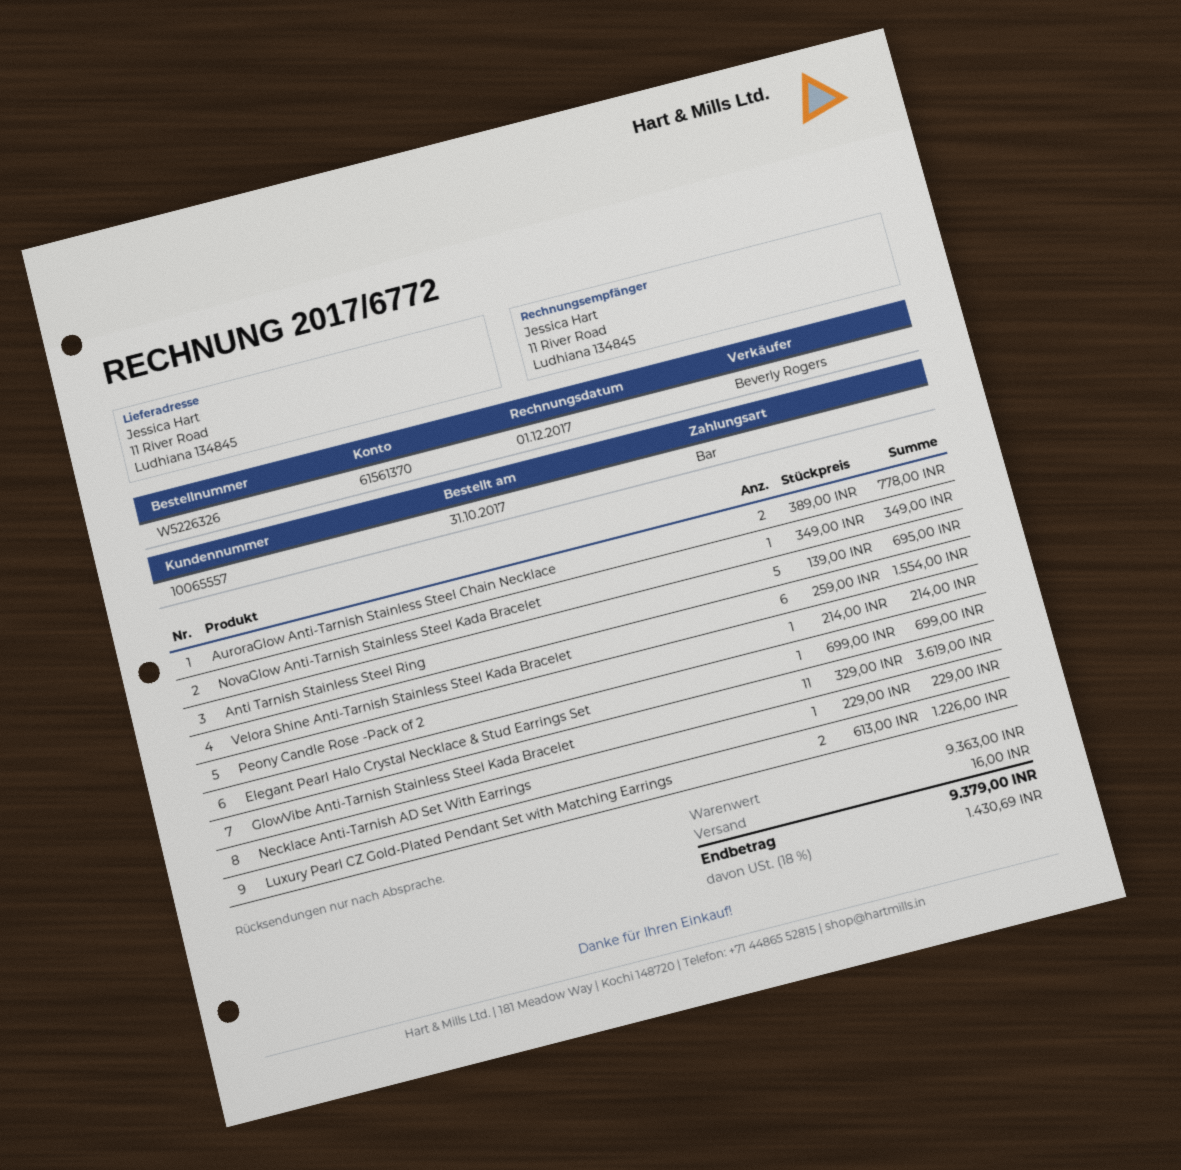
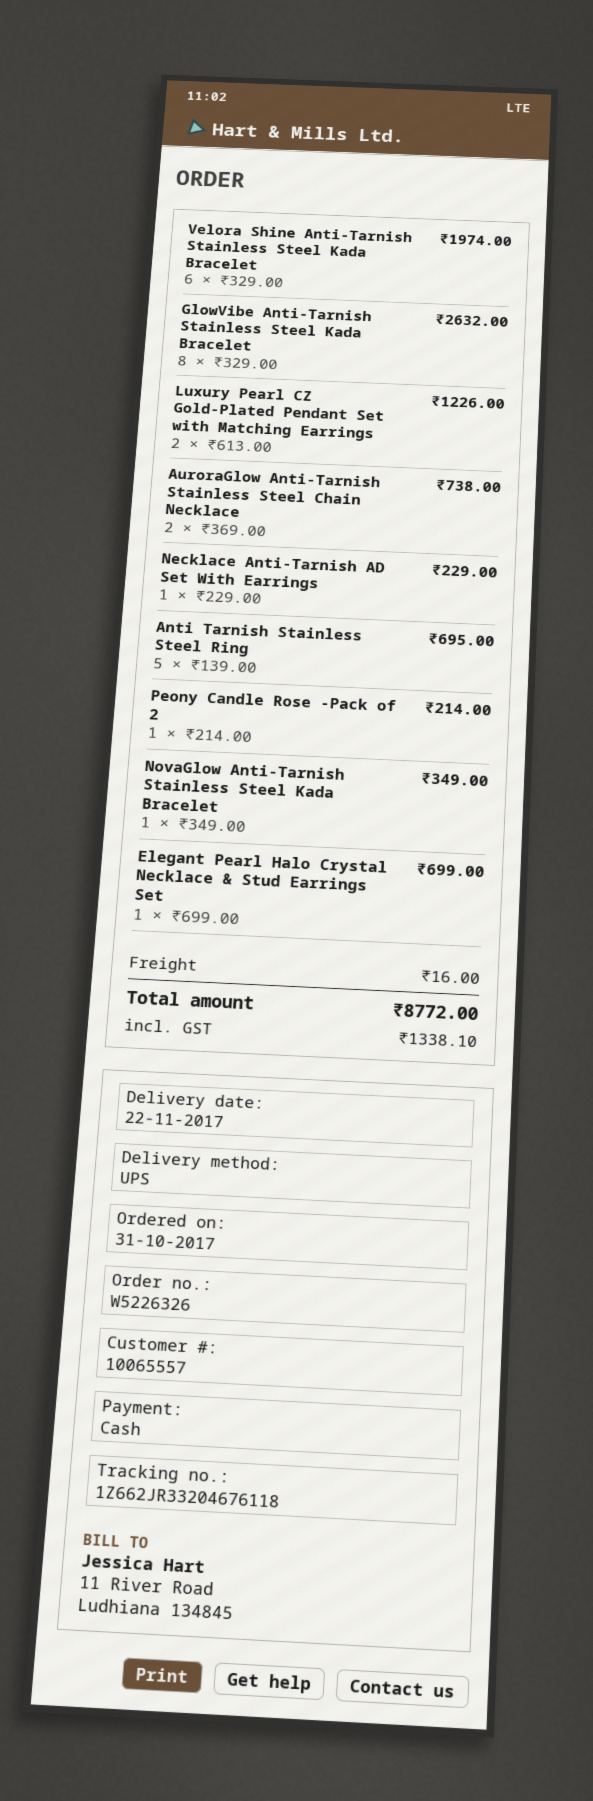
AuroraGlow Anti-Tarnish Stainless Steel Chain Necklace: 2 x 389.00 = 778.00 -> 2 x 369.00 = 738.00
Velora Shine Anti-Tarnish Stainless Steel Kada Bracelet: 6 x 259.00 = 1554.00 -> 6 x 329.00 = 1974.00
GlowVibe Anti-Tarnish Stainless Steel Kada Bracelet: 11 x 329.00 = 3619.00 -> 8 x 329.00 = 2632.00
tax: 1430.69 -> 1338.10
total: 9379.00 -> 8772.00

